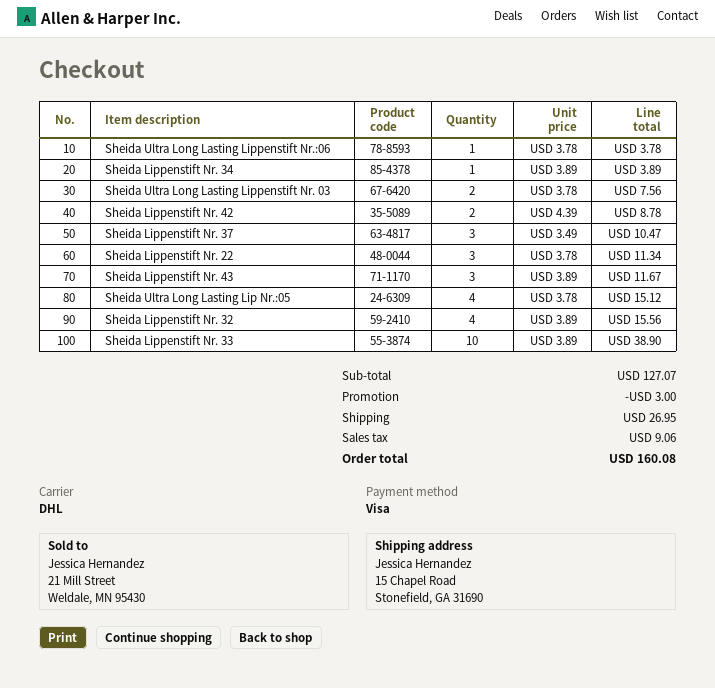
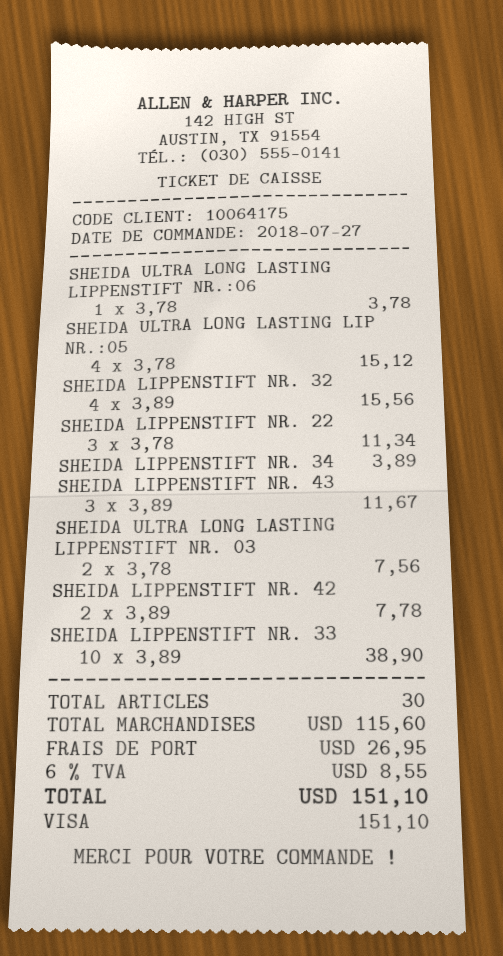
Sheida Lippenstift Nr. 42: 2 x 4.39 = 8.78 -> 2 x 3.89 = 7.78
Sheida Lippenstift Nr. 37: 3 x 3.49 = 10.47 -> none
subtotal: 127.07 -> 115.60
discount: 3.00 -> none
tax: 9.06 -> 8.55
total: 160.08 -> 151.10

